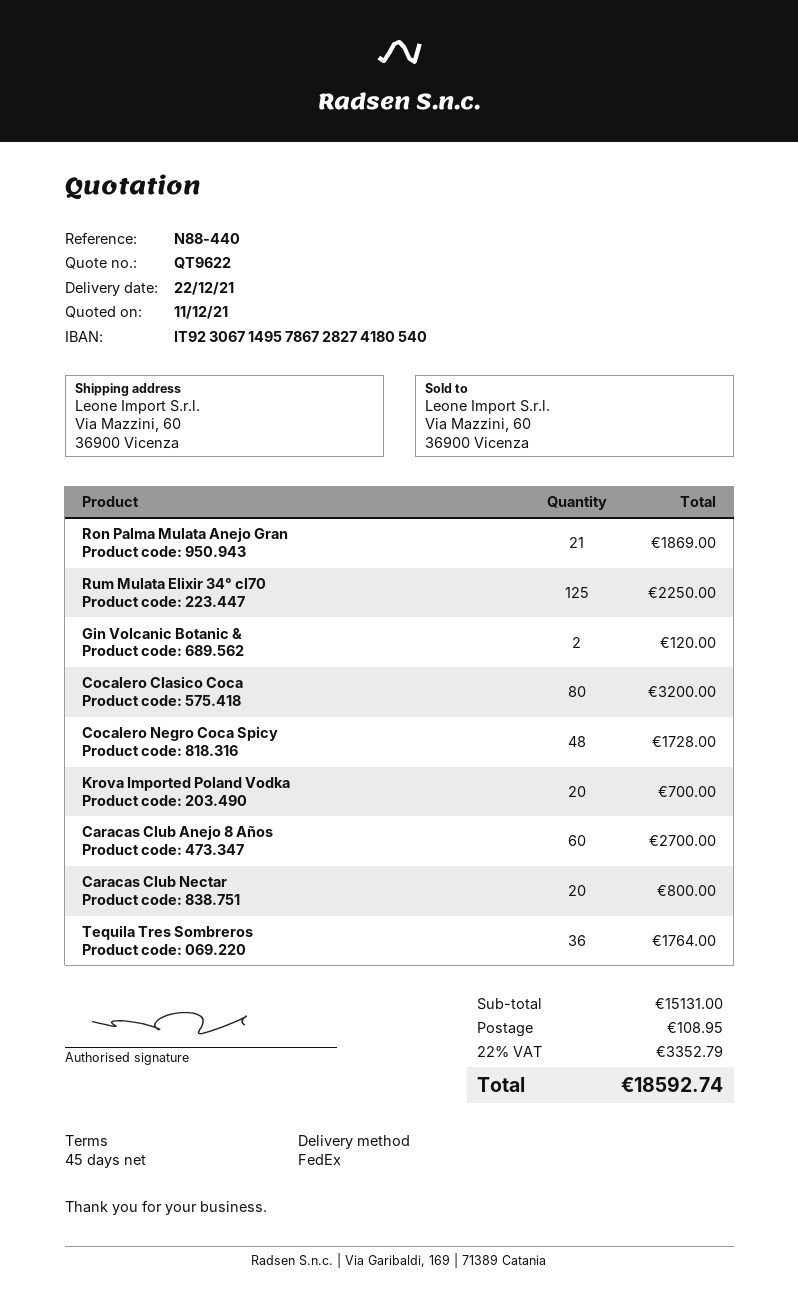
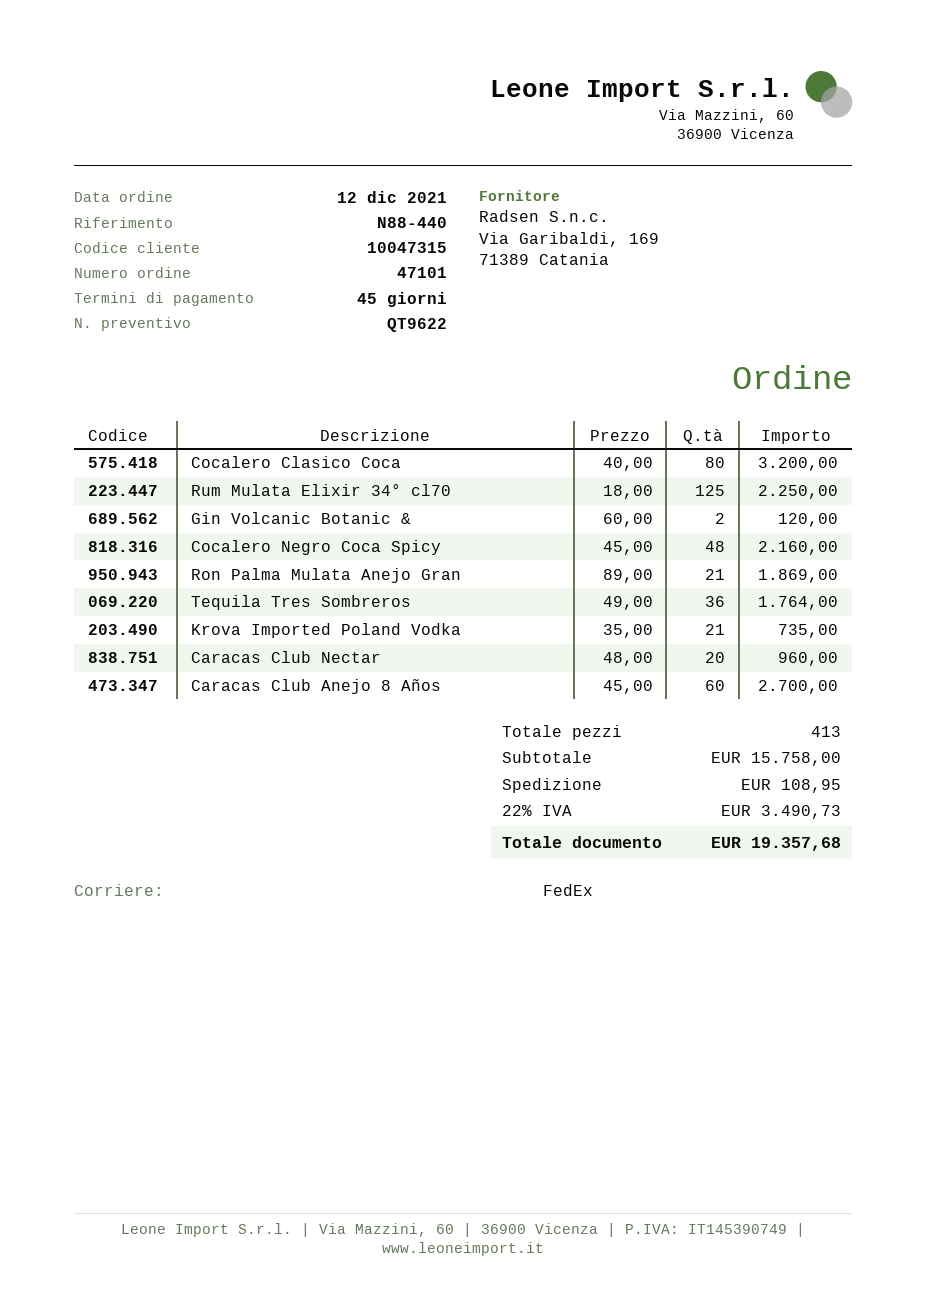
Cocalero Negro Coca Spicy: 48 for 1728.00 -> 48 for 2160.00
Krova Imported Poland Vodka: 20 for 700.00 -> 21 for 735.00
Caracas Club Nectar: 20 for 800.00 -> 20 for 960.00
subtotal: 15131.00 -> 15758.00
tax: 22% = 3352.79 -> 22% = 3490.73
total: 18592.74 -> 19357.68

